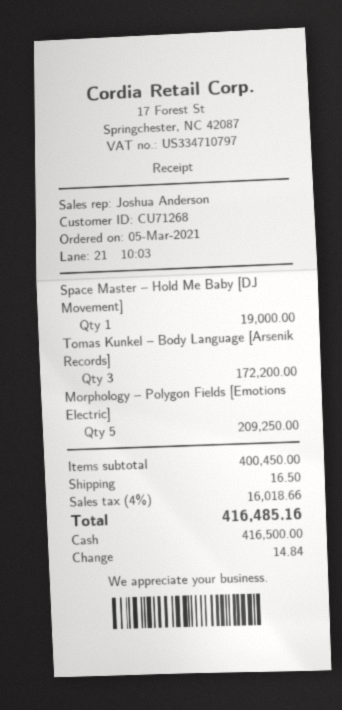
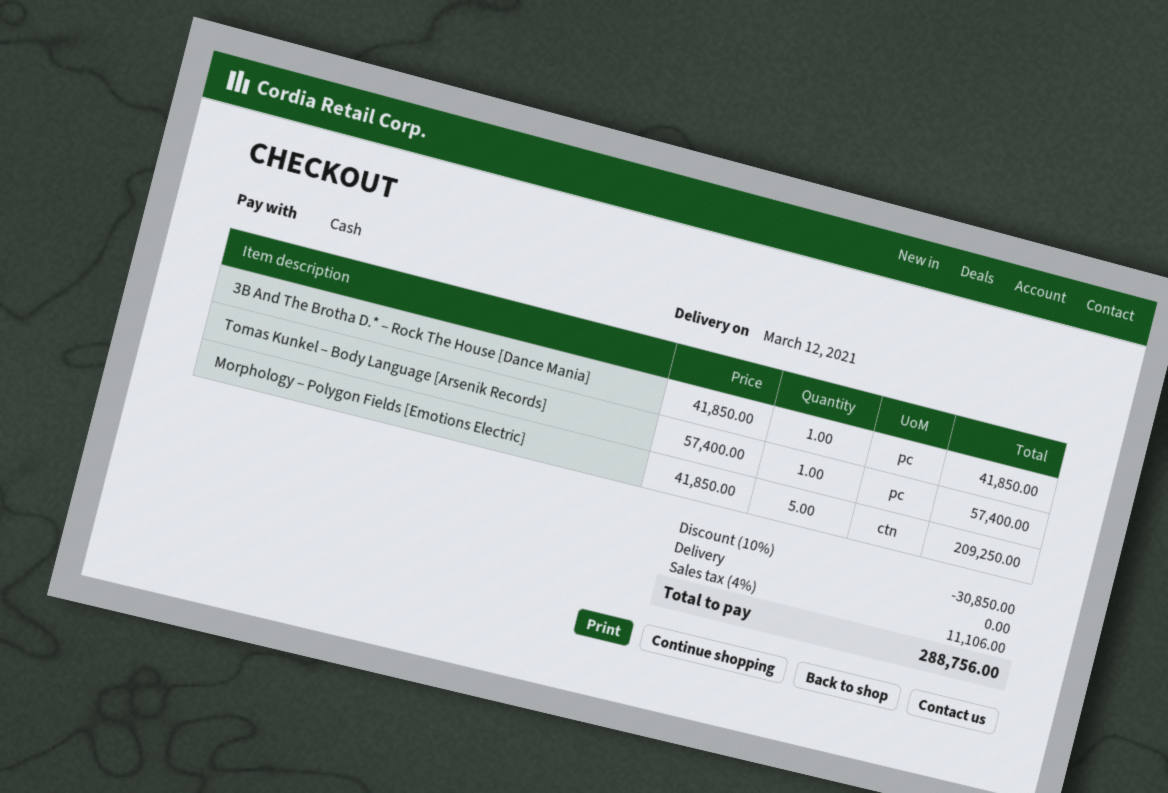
Space Master – Hold Me Baby [DJ Movement]: 1 for 19000.00 -> none
Tomas Kunkel – Body Language [Arsenik Records]: 3 for 172200.00 -> 1 for 57400.00
3B And The Brotha D.* – Rock The House [Dance Mania]: none -> 1 for 41850.00
discount: none -> 10% = 30850.00
shipping: 16.50 -> 0.00
tax: 4% = 16018.66 -> 4% = 11106.00
total: 416485.16 -> 288756.00

